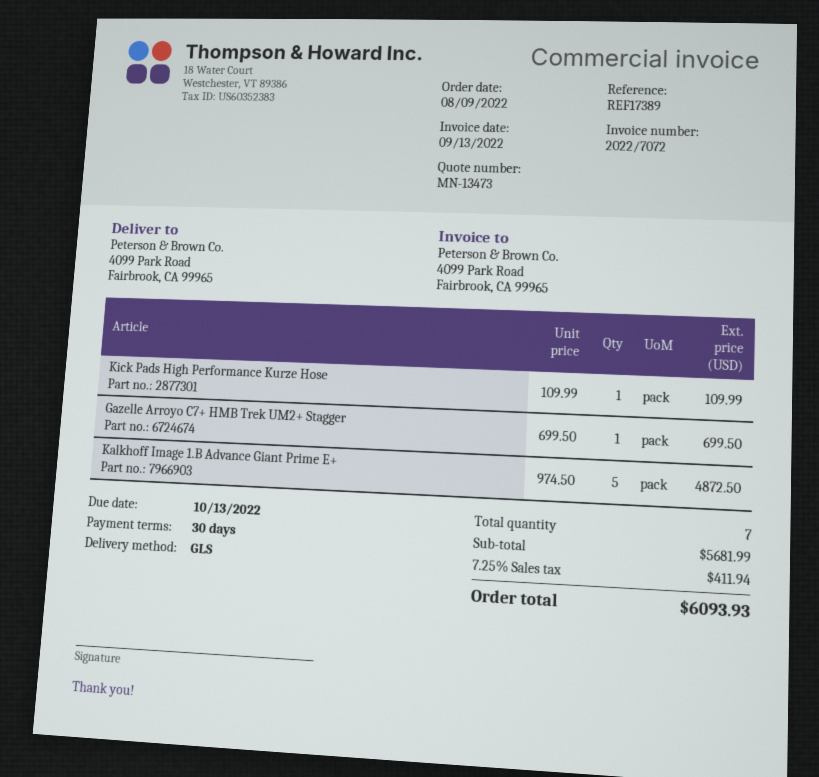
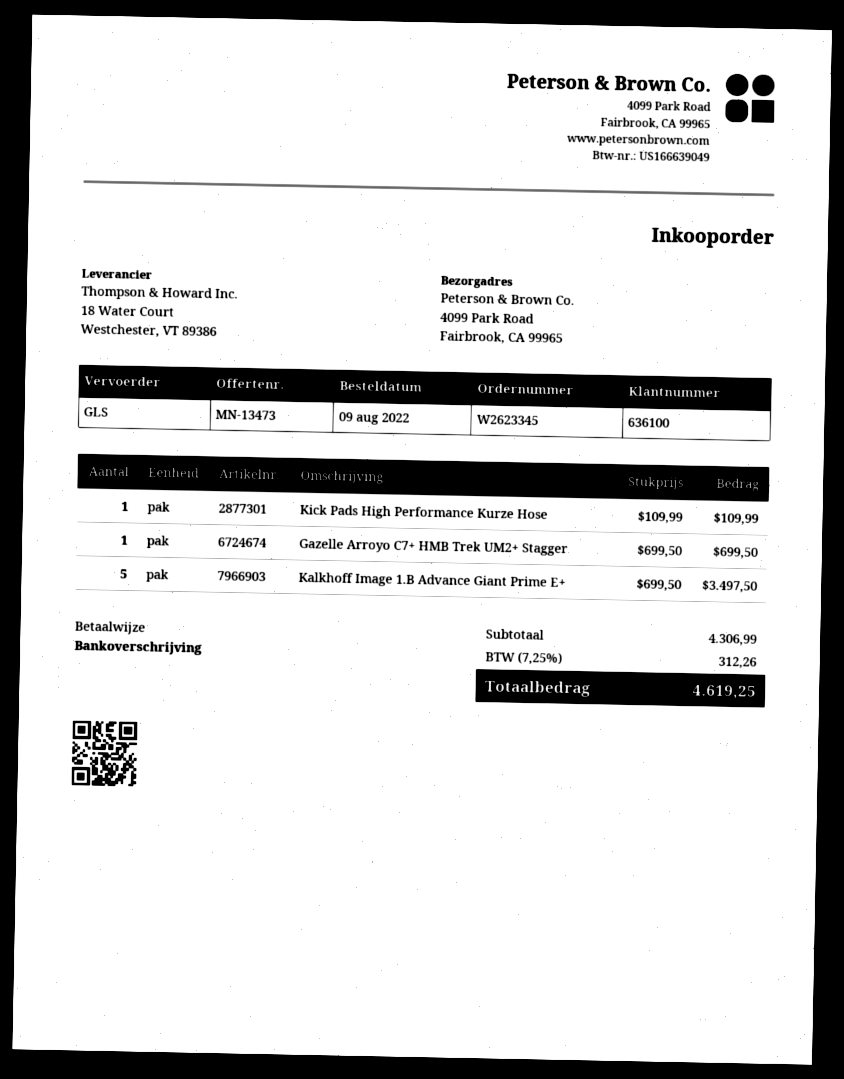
Kalkhoff Image 1.B Advance Giant Prime E+: 5 x 974.50 = 4872.50 -> 5 x 699.50 = 3497.50
subtotal: 5681.99 -> 4306.99
tax: 7.25% = 411.94 -> 7.25% = 312.26
total: 6093.93 -> 4619.25

